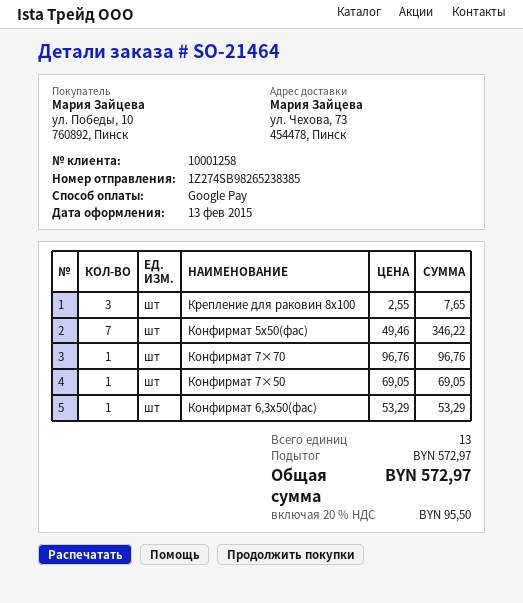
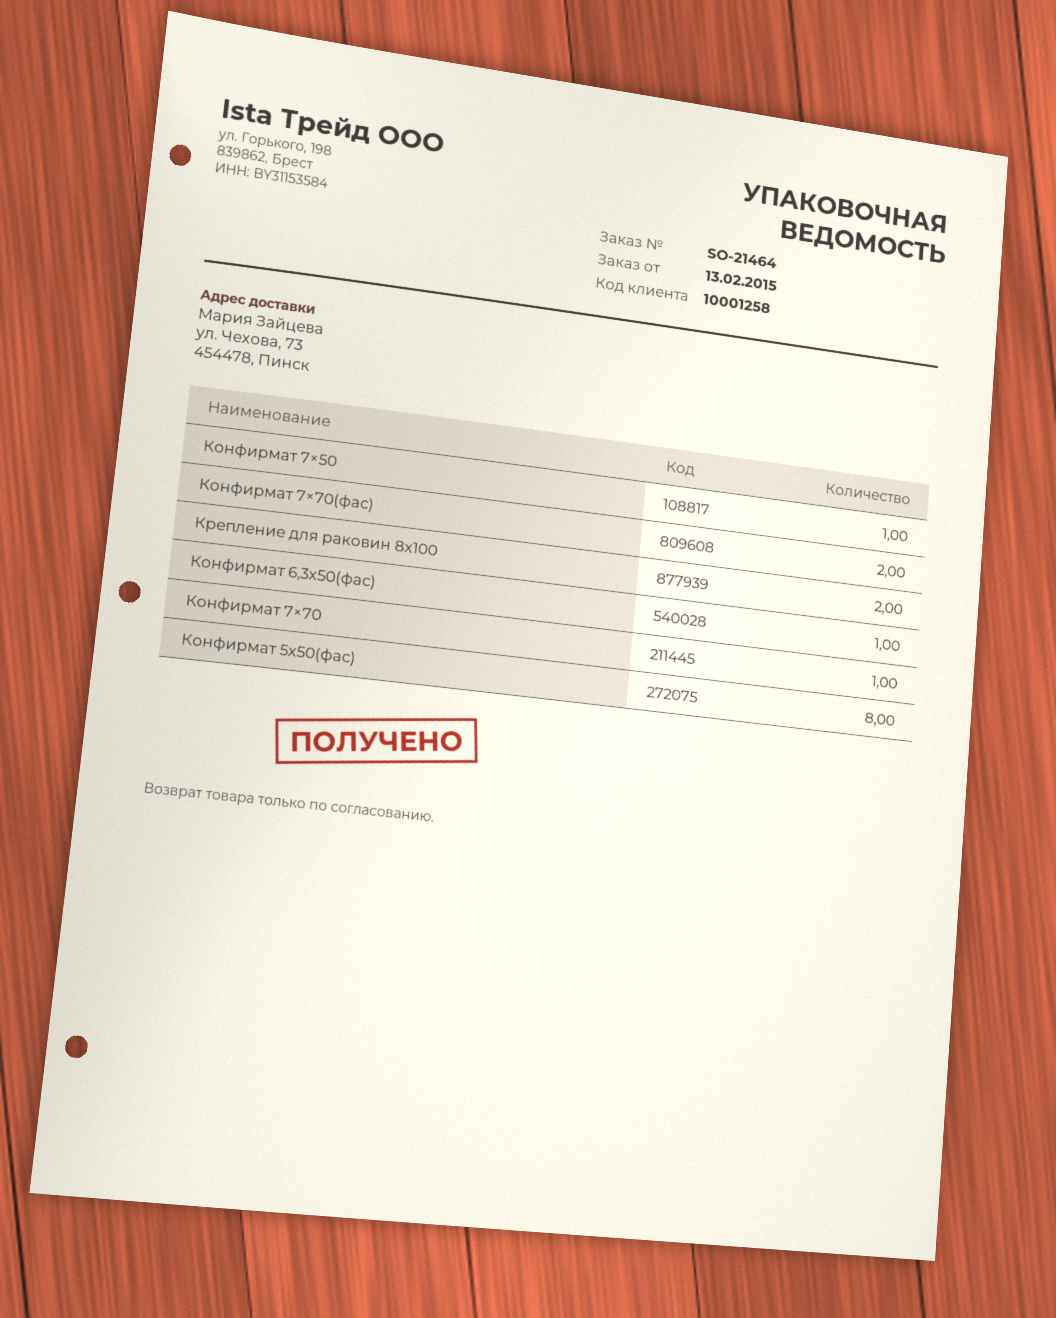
Крепление для раковин 8х100: 3 -> 2
Конфирмат 5х50(фас): 7 -> 8
Конфирмат 7×70(фас): none -> 2

